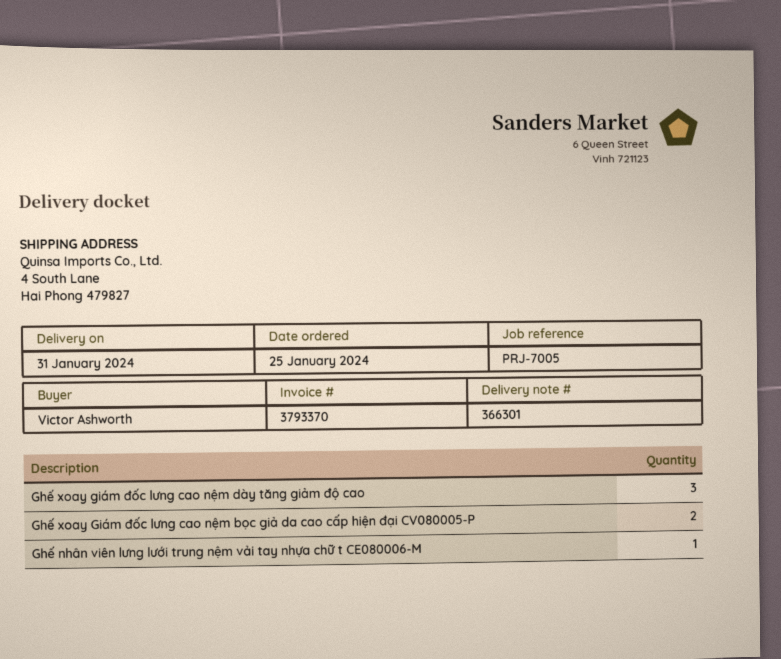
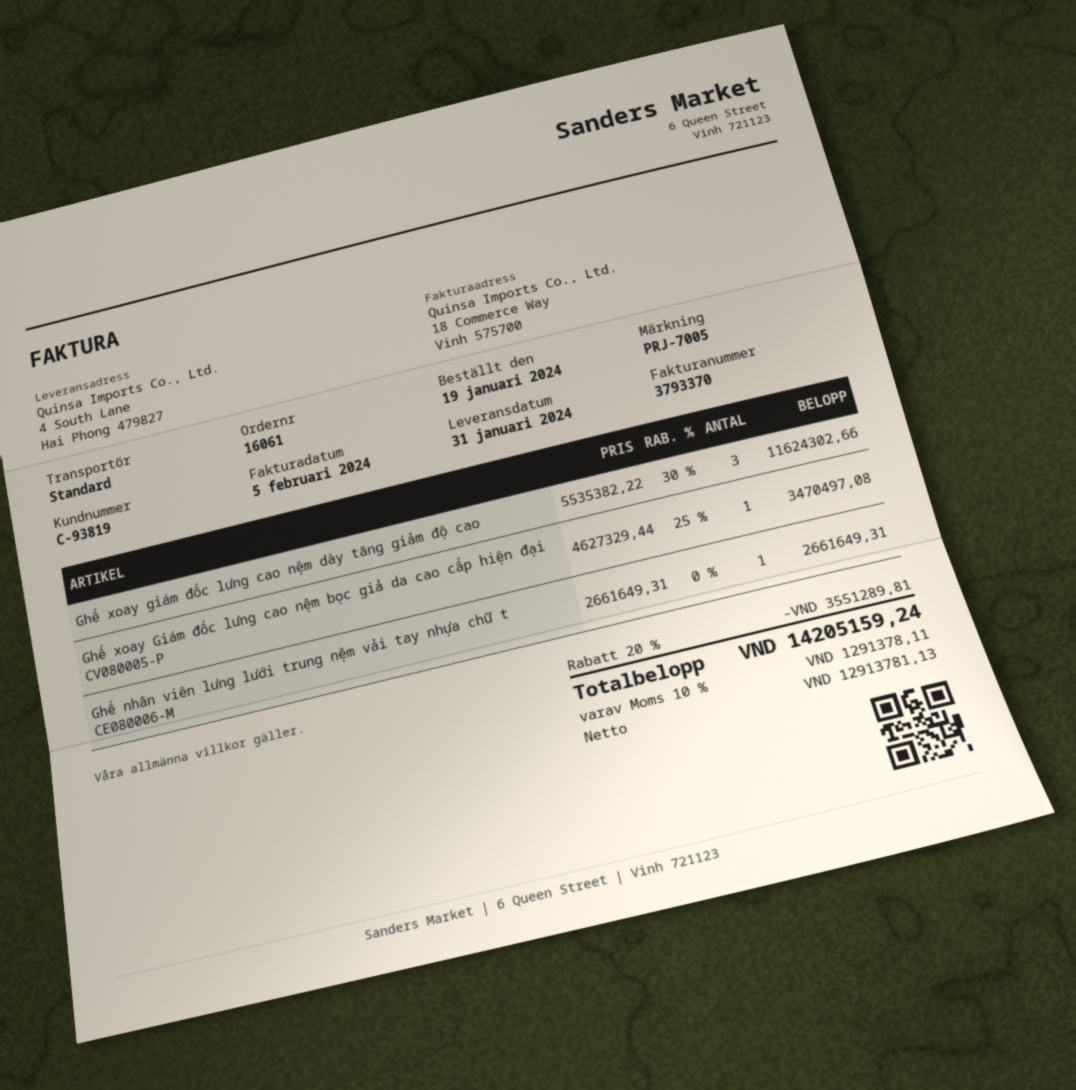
order date: 2024-01-25 -> 2024-01-19
Ghế xoay Giám đốc lưng cao nệm bọc giả da cao cấp hiện đại CV080005-P: 2 -> 1

